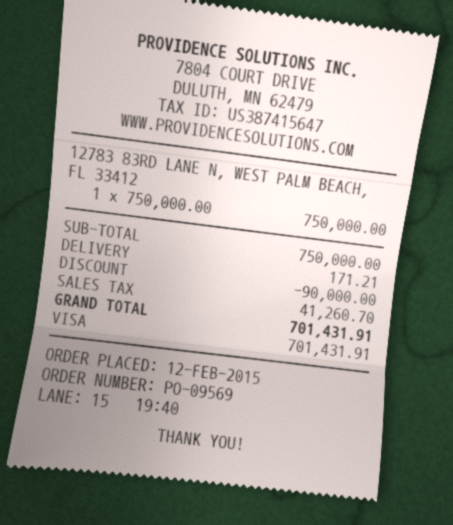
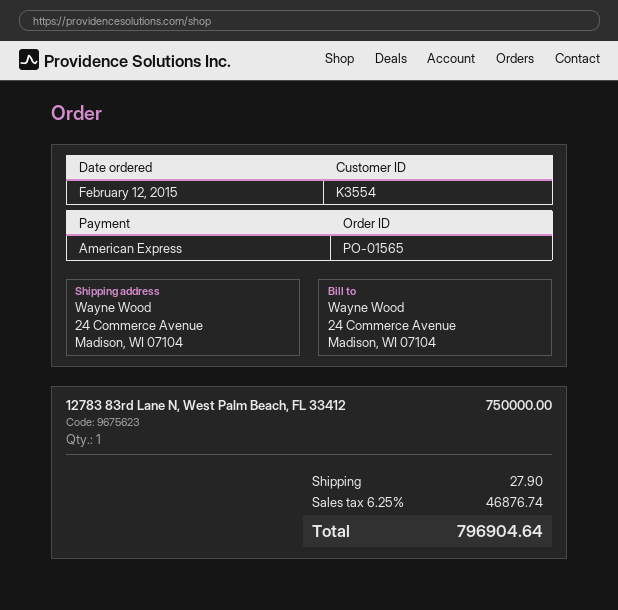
order number: PO-09569 -> PO-01565
payment method: Visa -> American Express
discount: 90000.00 -> none
shipping: 171.21 -> 27.90
tax: 41260.70 -> 46876.74
total: 701431.91 -> 796904.64

